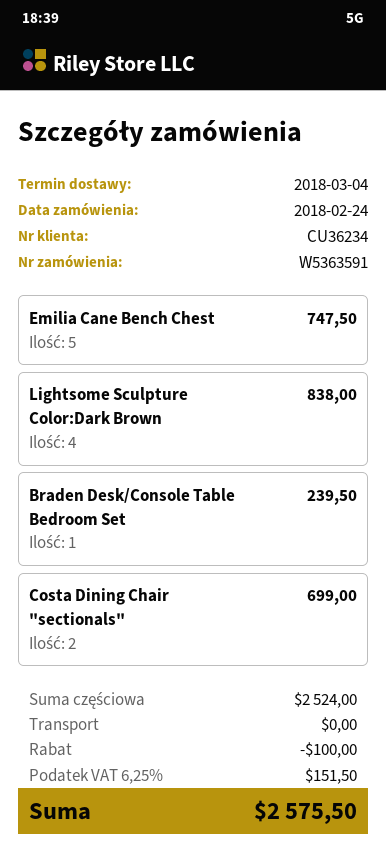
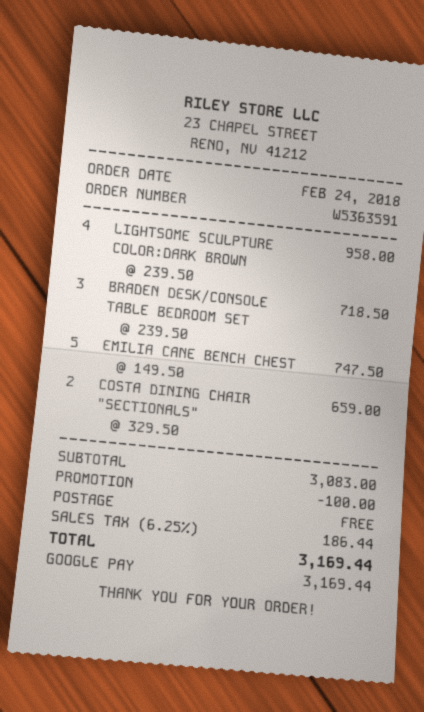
Lightsome Sculpture Color:Dark Brown: 4 for 838.00 -> 4 for 958.00
Braden Desk/Console Table Bedroom Set: 1 for 239.50 -> 3 for 718.50
Costa Dining Chair "sectionals": 2 for 699.00 -> 2 for 659.00
subtotal: 2524.00 -> 3083.00
tax: 6.25% = 151.50 -> 6.25% = 186.44
total: 2575.50 -> 3169.44

